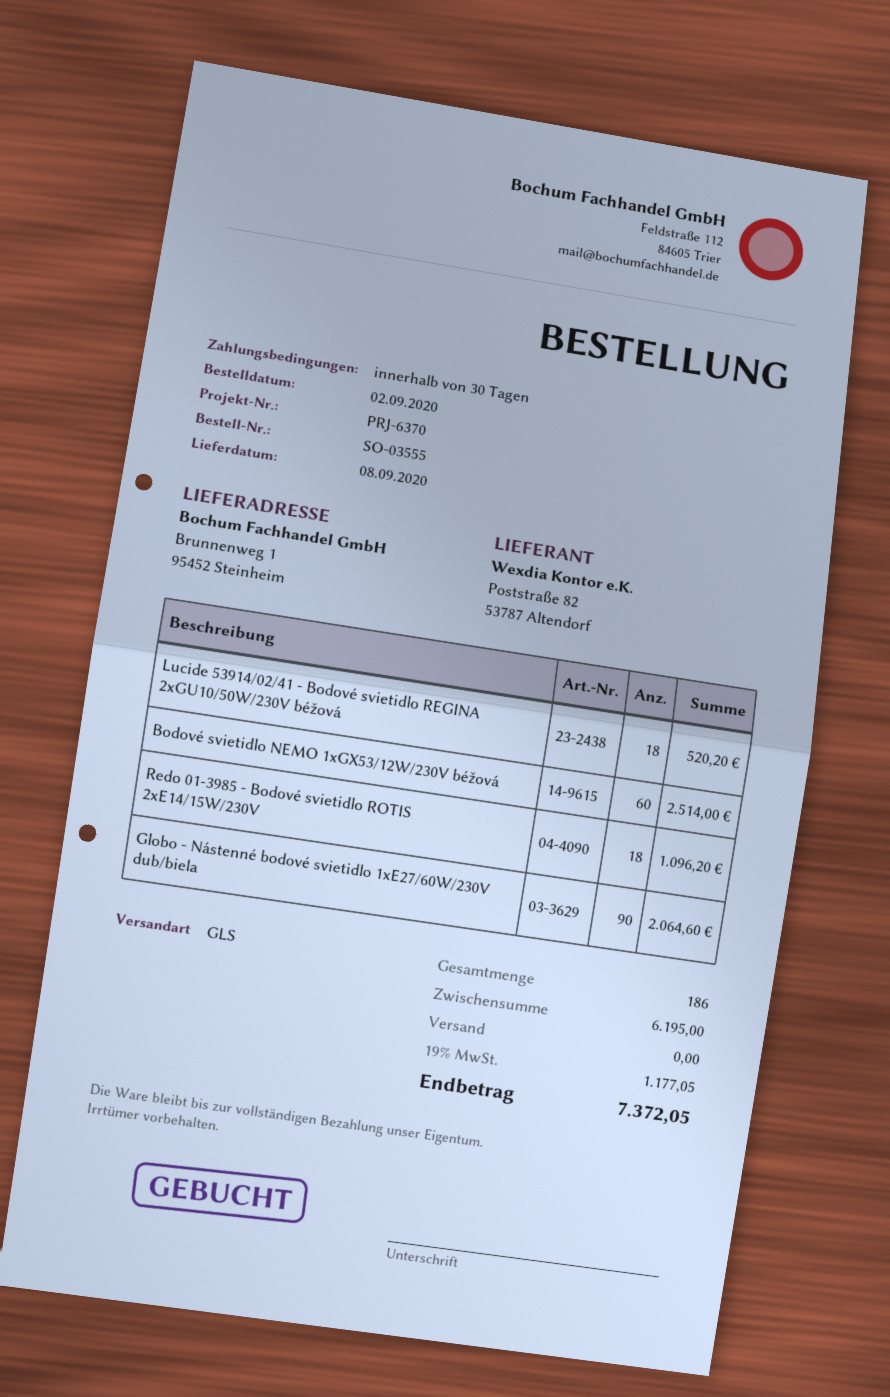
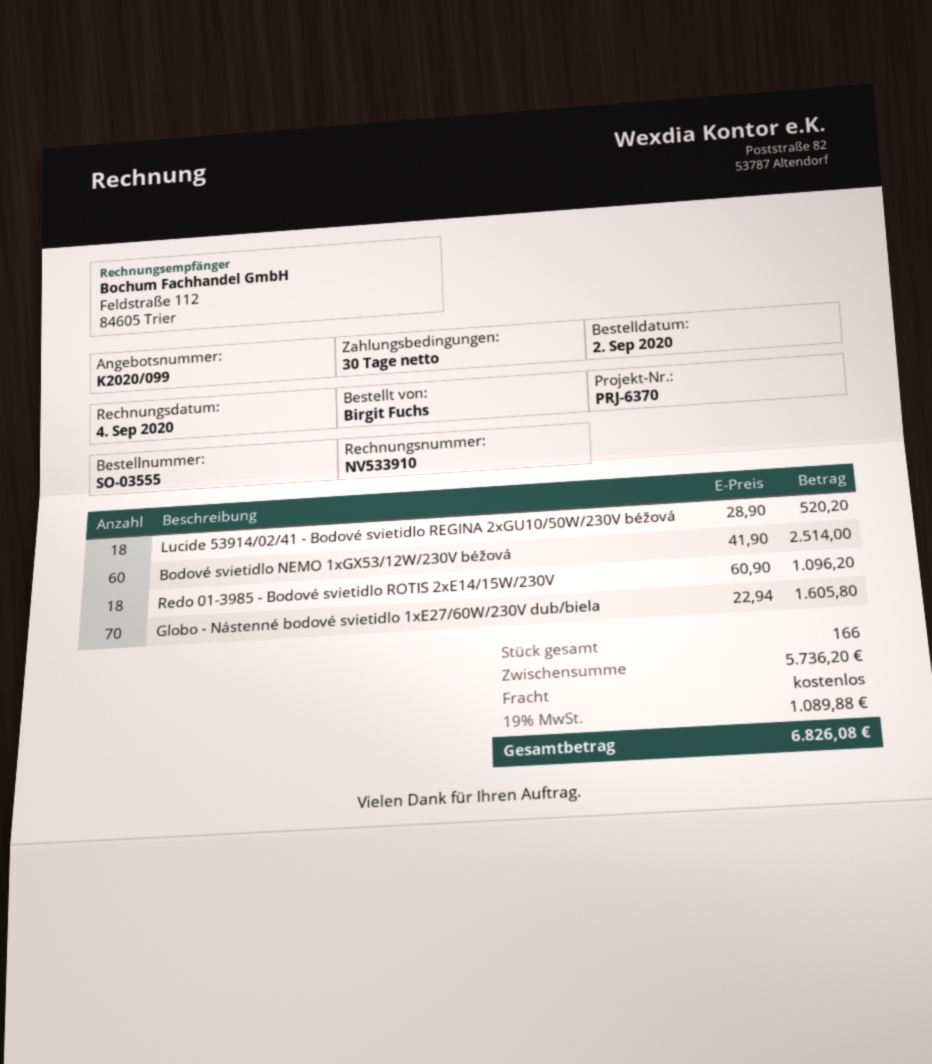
Globo - Nástenné bodové svietidlo 1xE27/60W/230V dub/biela: 90 for 2064.60 -> 70 for 1605.80
total quantity: 186 -> 166
subtotal: 6195.00 -> 5736.20
tax: 19% = 1177.05 -> 19% = 1089.88
total: 7372.05 -> 6826.08

